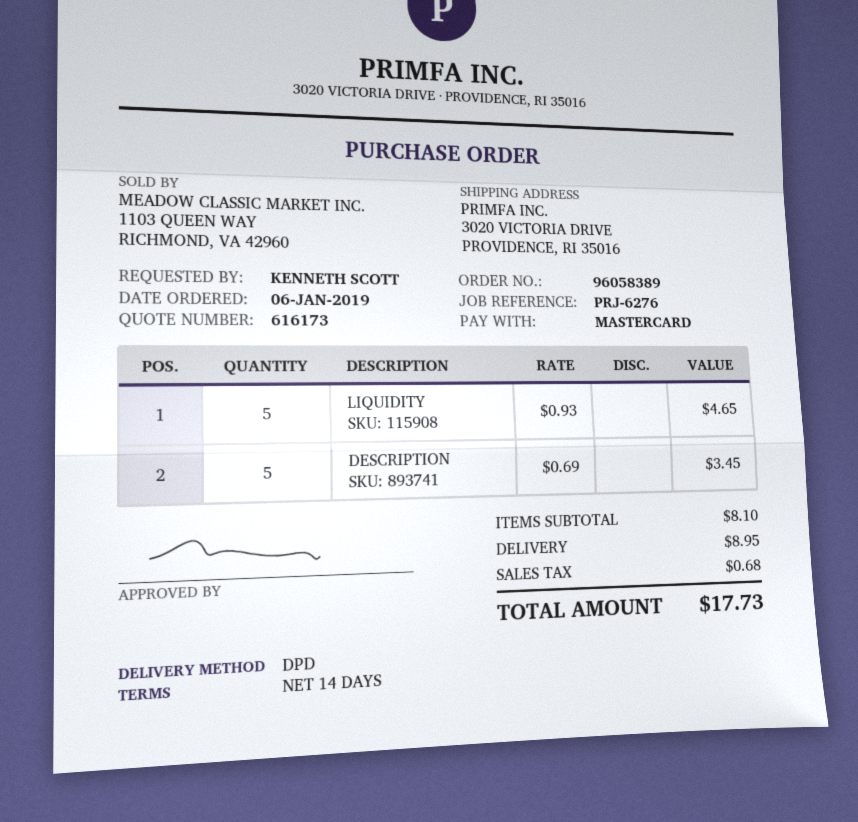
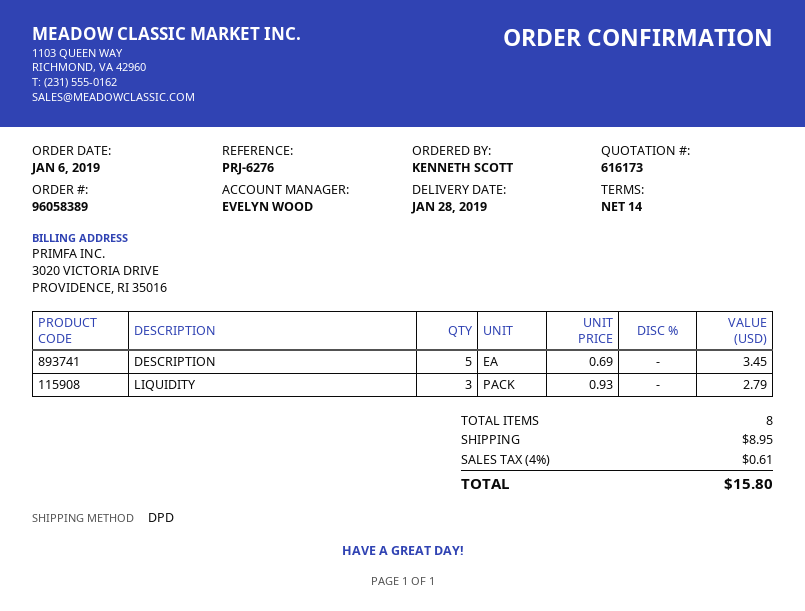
LIQUIDITY: 5 x 0.93 = 4.65 -> 3 x 0.93 = 2.79
tax: 0.68 -> 0.61
total: 17.73 -> 15.80

